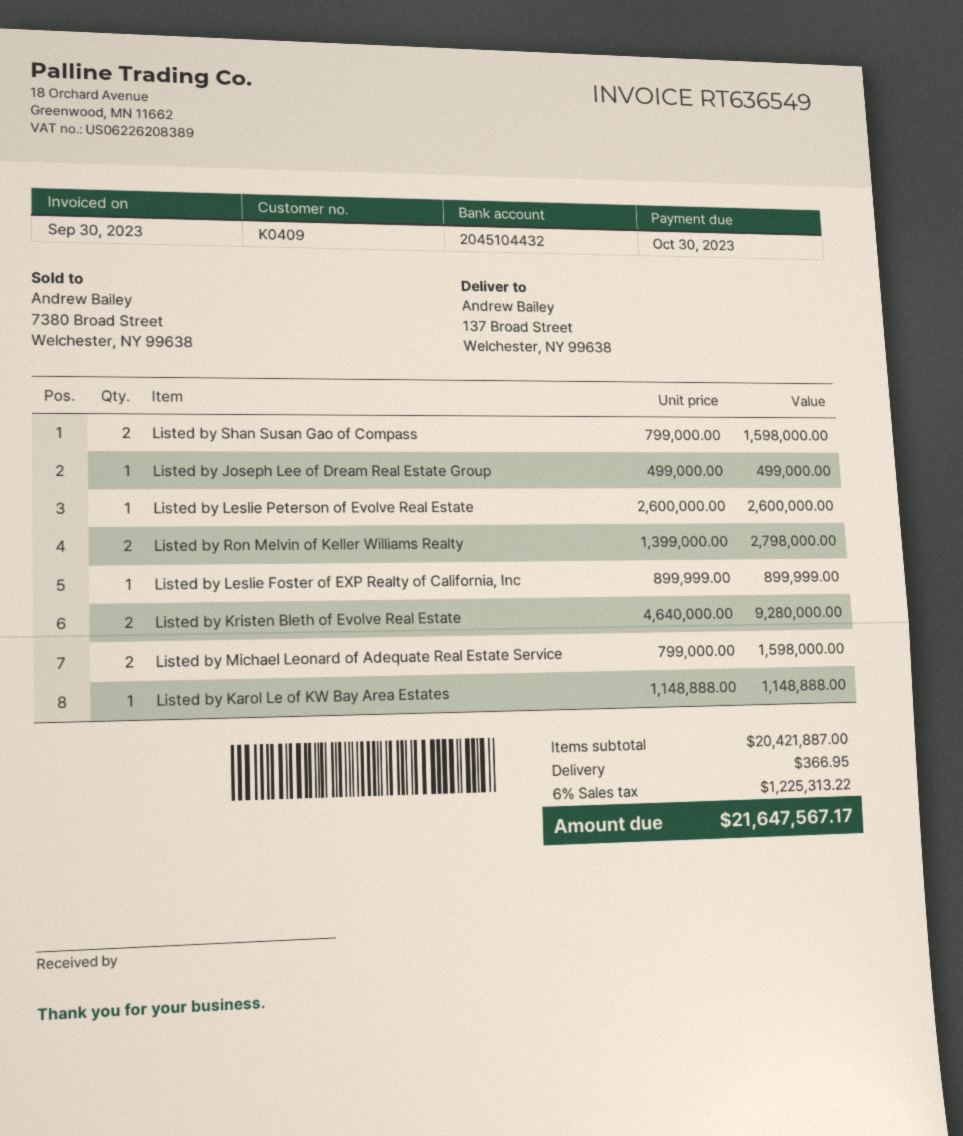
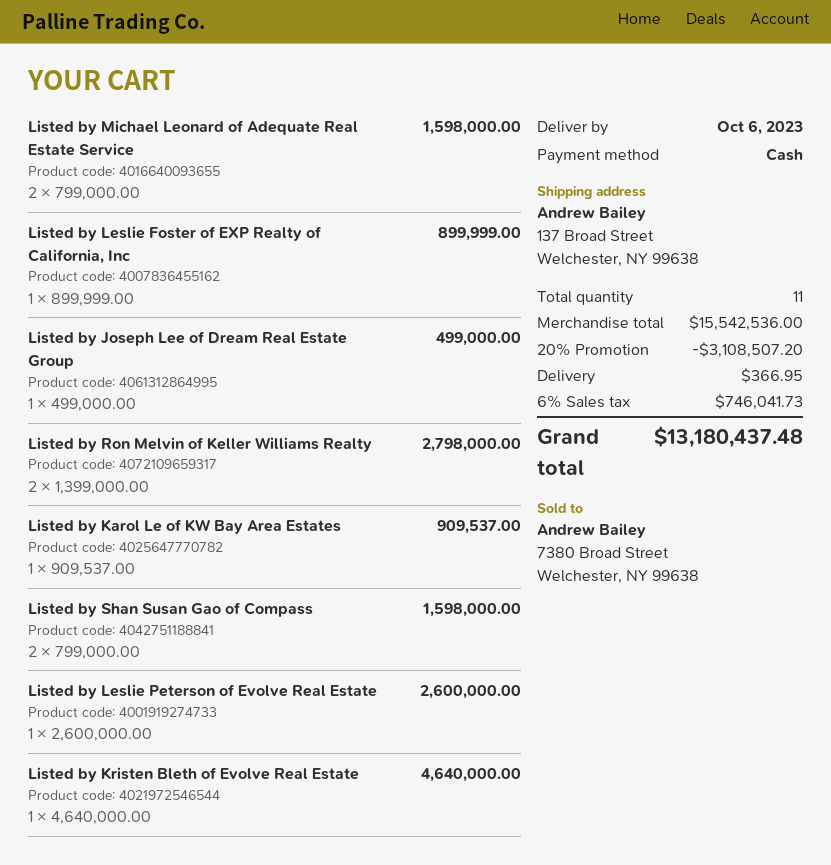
Listed by Kristen Bleth of Evolve Real Estate: 2 x 4640000.00 = 9280000.00 -> 1 x 4640000.00 = 4640000.00
Listed by Karol Le of KW Bay Area Estates: 1 x 1148888.00 = 1148888.00 -> 1 x 909537.00 = 909537.00
subtotal: 20421887.00 -> 15542536.00
discount: none -> 20% = 3108507.20
tax: 6% = 1225313.22 -> 6% = 746041.73
total: 21647567.17 -> 13180437.48

